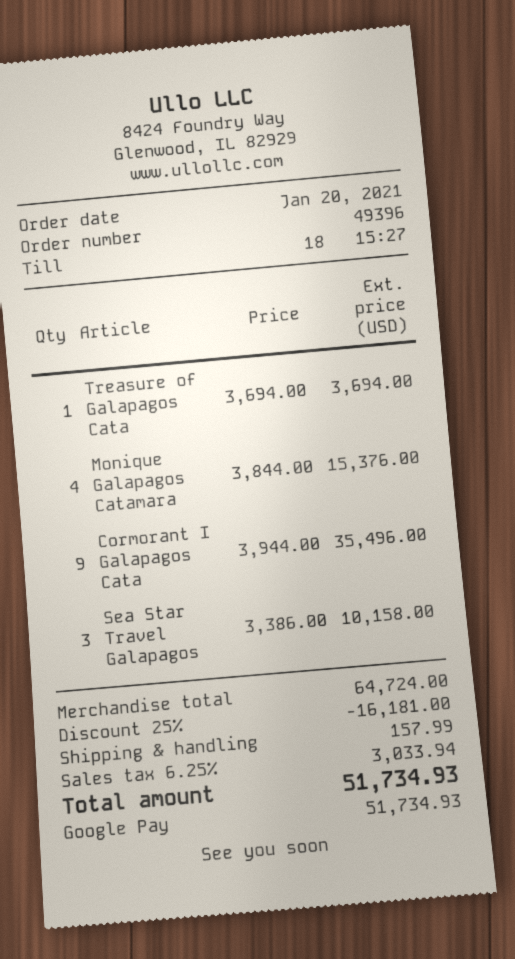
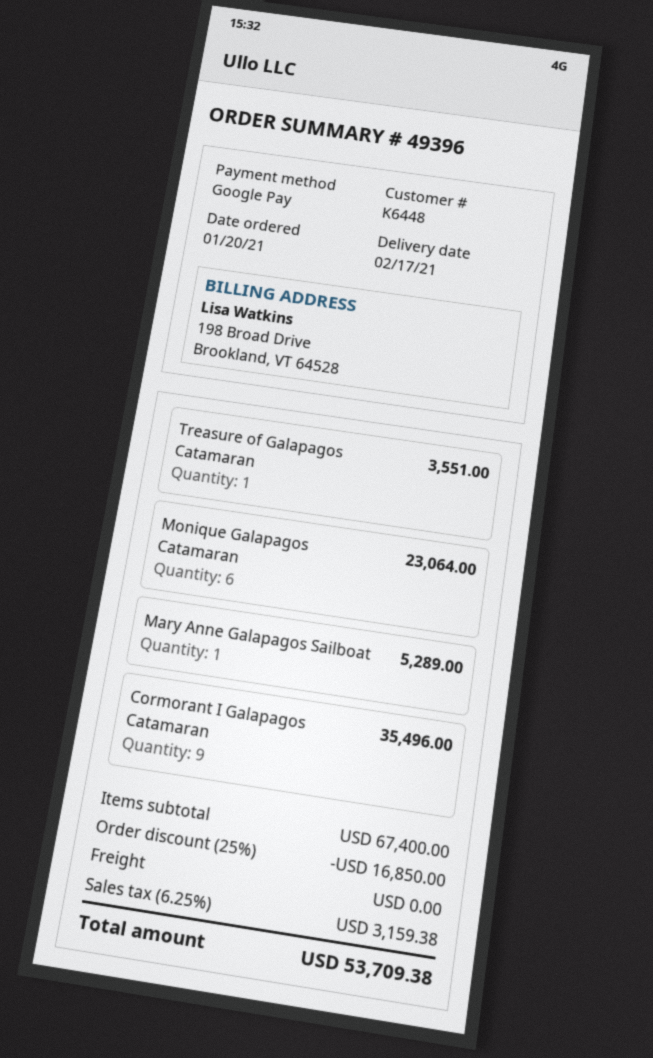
Treasure of Galapagos Cata: 1 for 3694.00 -> 1 for 3551.00
Monique Galapagos Catamara: 4 for 15376.00 -> 6 for 23064.00
Sea Star Travel Galapagos: 3 for 10158.00 -> none
Mary Anne Galapagos Sailboat: none -> 1 for 5289.00
subtotal: 64724.00 -> 67400.00
discount: 25% = 16181.00 -> 25% = 16850.00
shipping: 157.99 -> 0.00
tax: 6.25% = 3033.94 -> 6.25% = 3159.38
total: 51734.93 -> 53709.38

